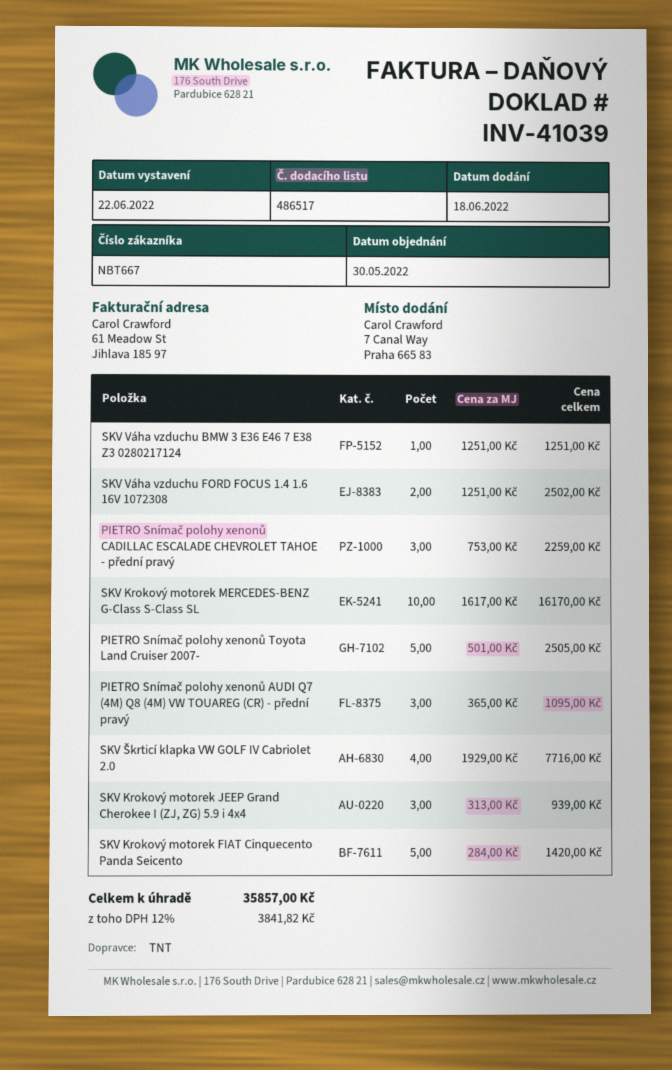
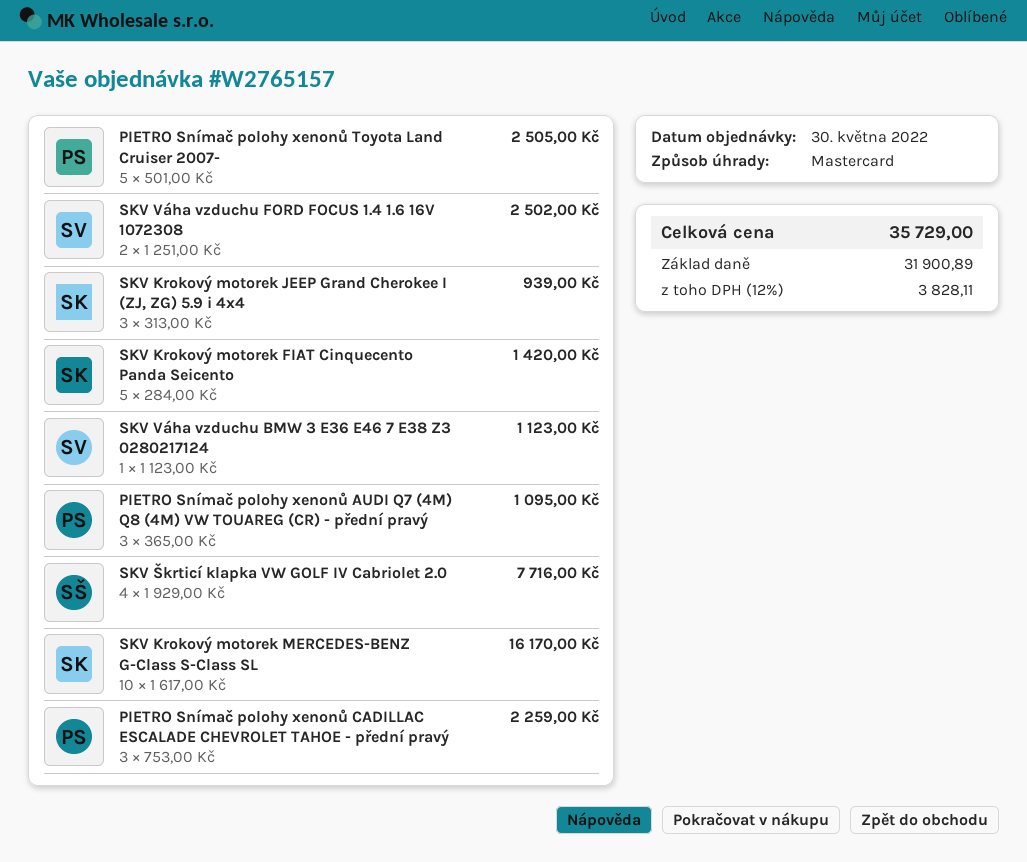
SKV Váha vzduchu BMW 3 E36 E46 7 E38 Z3 0280217124: 1 x 1251.00 = 1251.00 -> 1 x 1123.00 = 1123.00
tax: 12% = 3841.82 -> 12% = 3828.11
total: 35857.00 -> 35729.00

